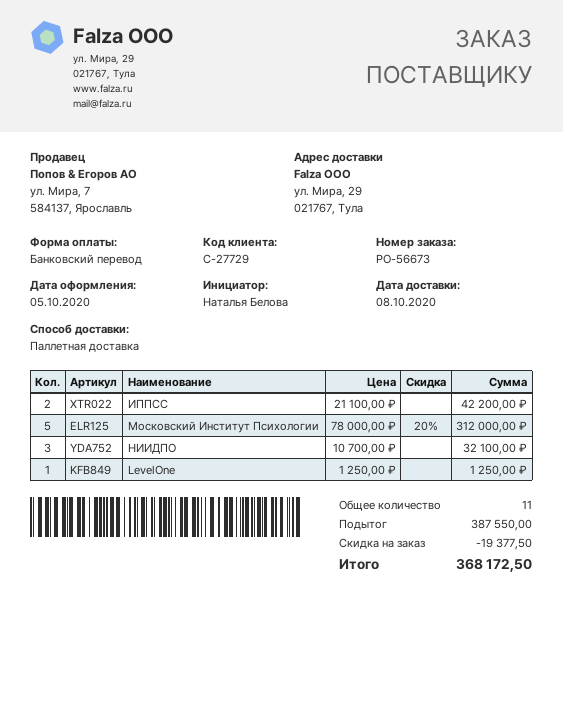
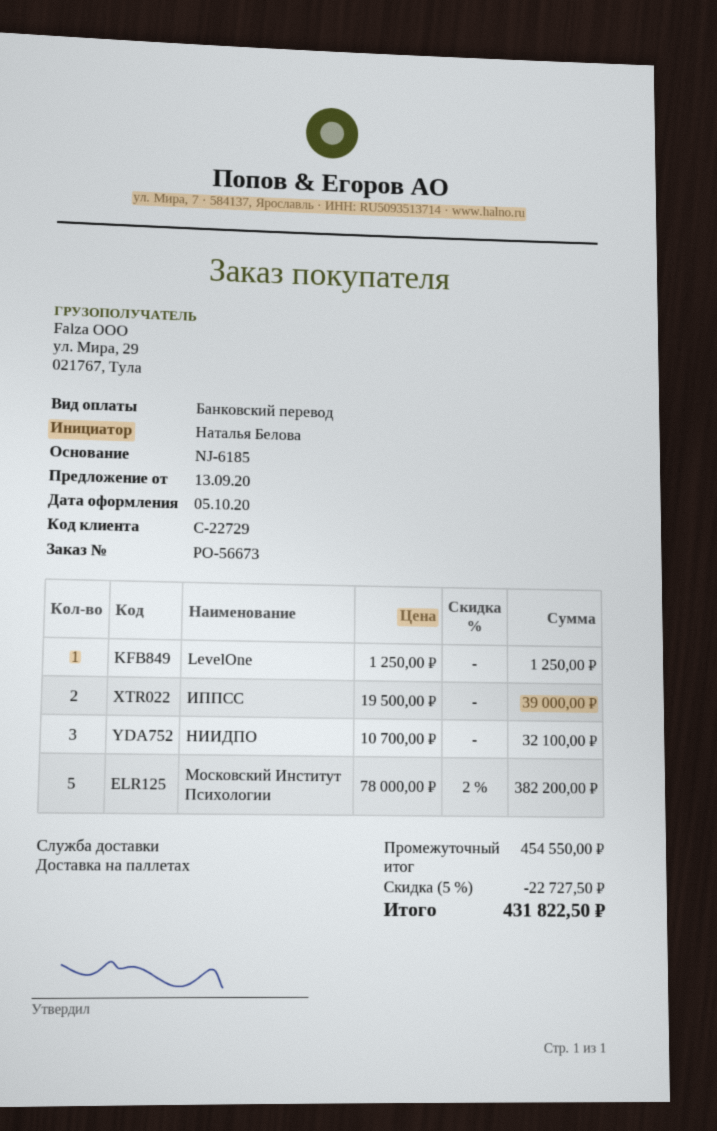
customer number: C-27729 -> C-22729
ИППСС: 2 x 21100.00 = 42200.00 -> 2 x 19500.00 = 39000.00
Московский Институт Психологии: 5 x 78000.00 - 20% = 312000.00 -> 5 x 78000.00 - 2% = 382200.00
subtotal: 387550.00 -> 454550.00
discount: 19377.50 -> 22727.50
total: 368172.50 -> 431822.50

